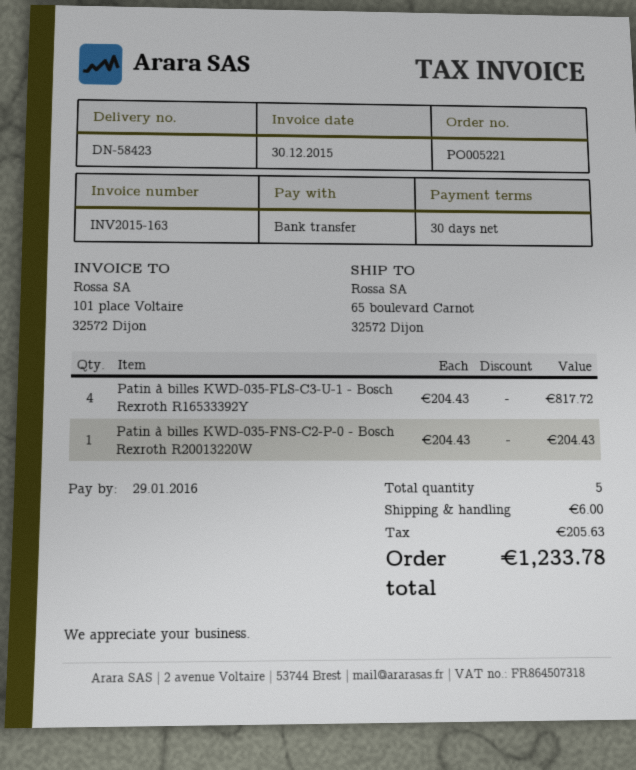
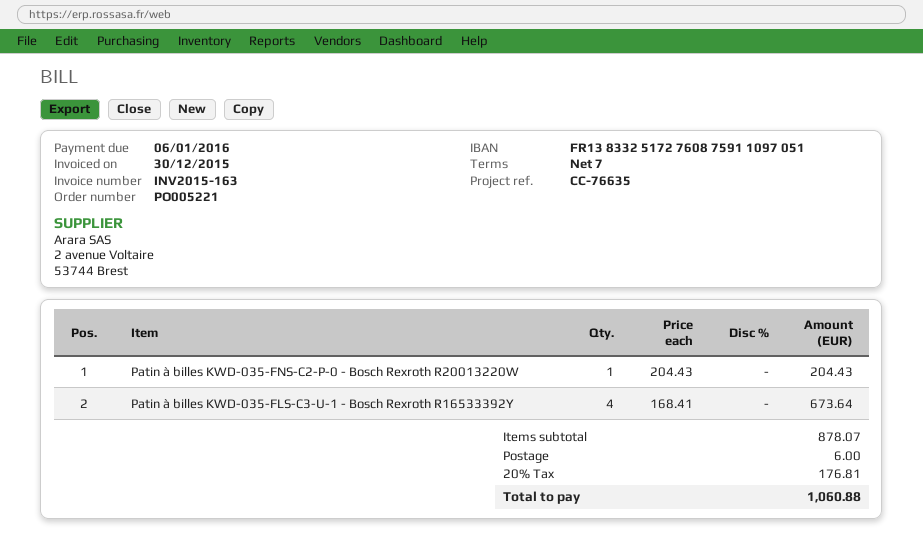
payment terms: 30 days -> 7 days
due date: 2016-01-29 -> 2016-01-06
Patin à billes KWD-035-FLS-C3-U-1 - Bosch Rexroth R16533392Y: 4 x 204.43 = 817.72 -> 4 x 168.41 = 673.64
tax: 205.63 -> 176.81
total: 1233.78 -> 1060.88

